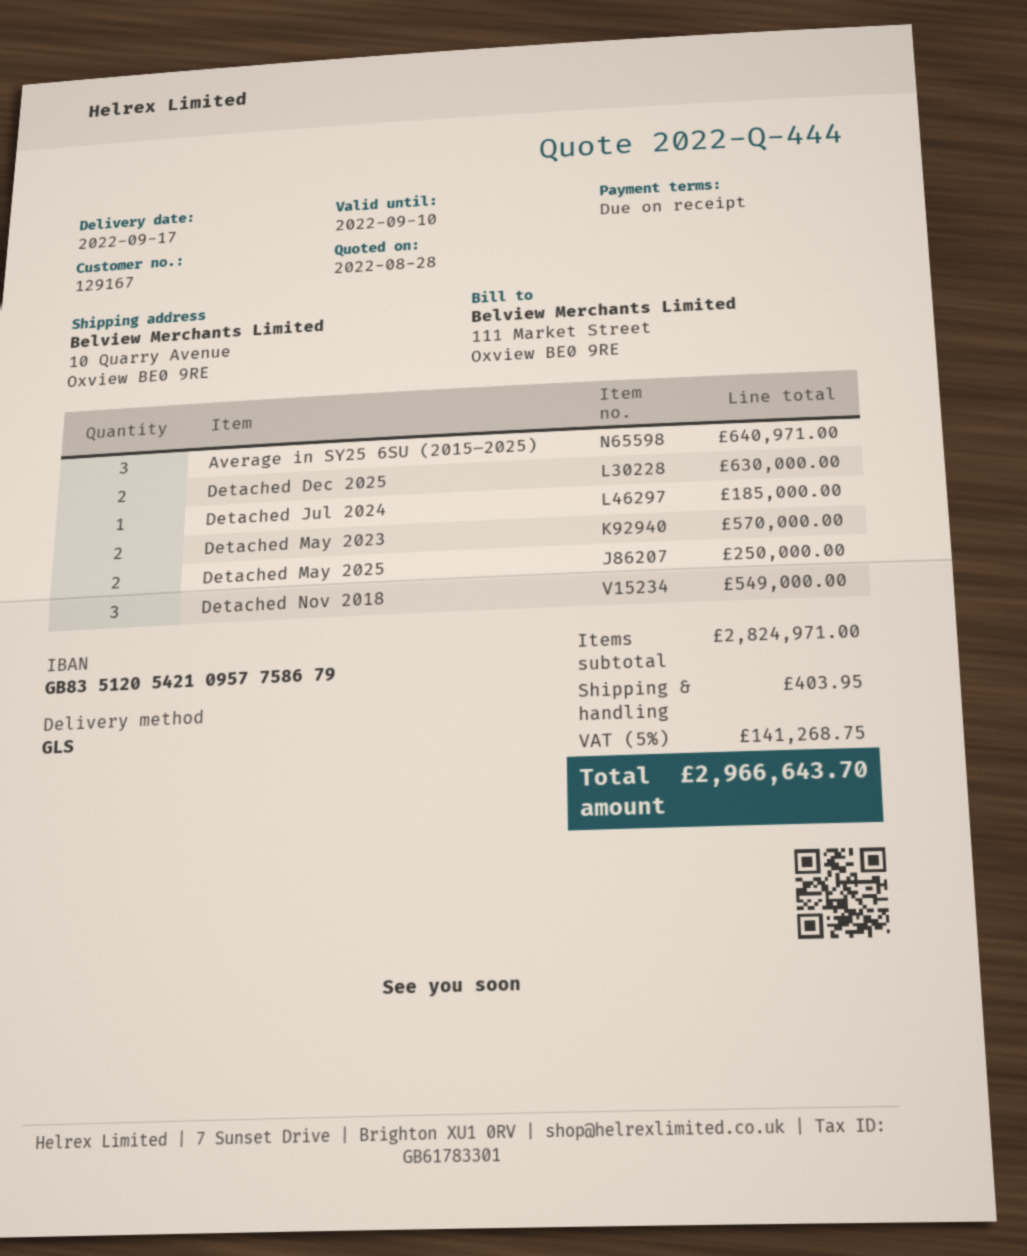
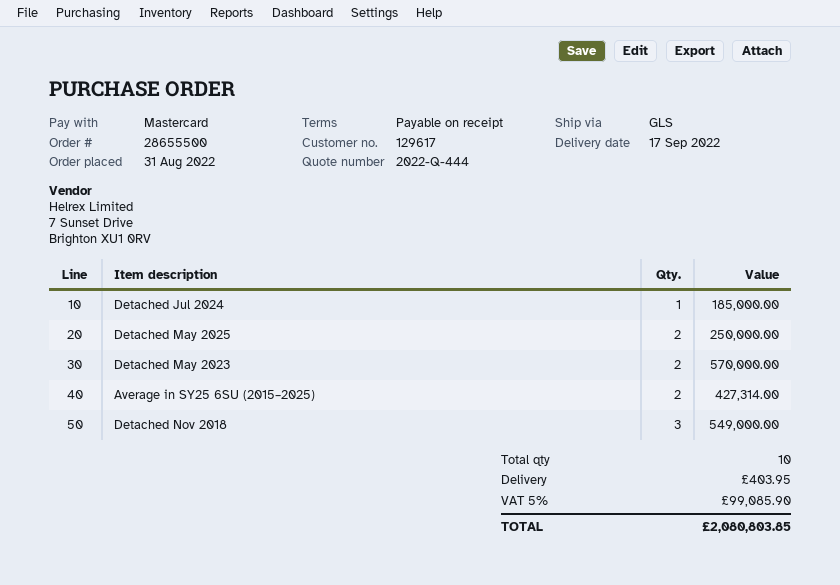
customer number: 129167 -> 129617
Average in SY25 6SU (2015–2025): 3 for 640971.00 -> 2 for 427314.00
Detached Dec 2025: 2 for 630000.00 -> none
tax: 5% = 141268.75 -> 5% = 99085.90
total: 2966643.70 -> 2080803.85

